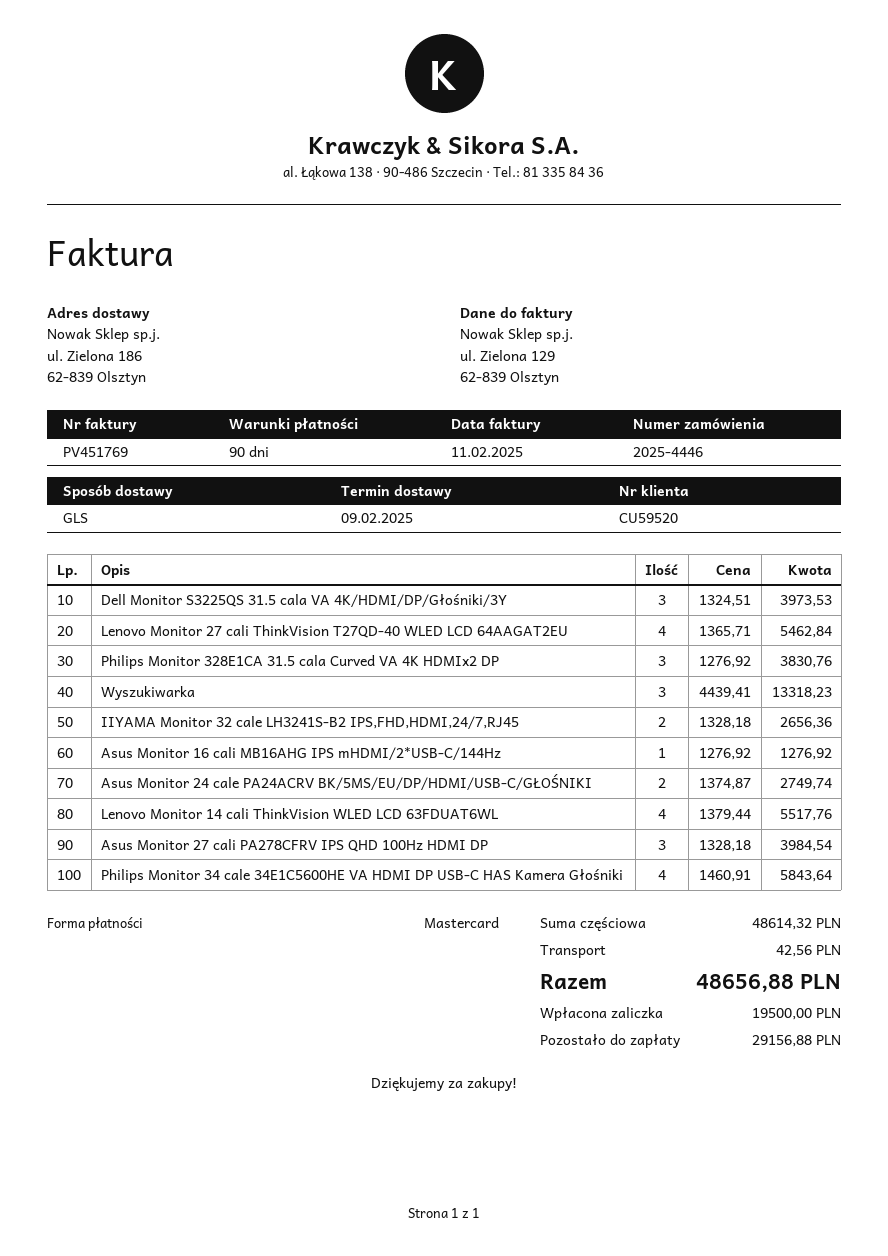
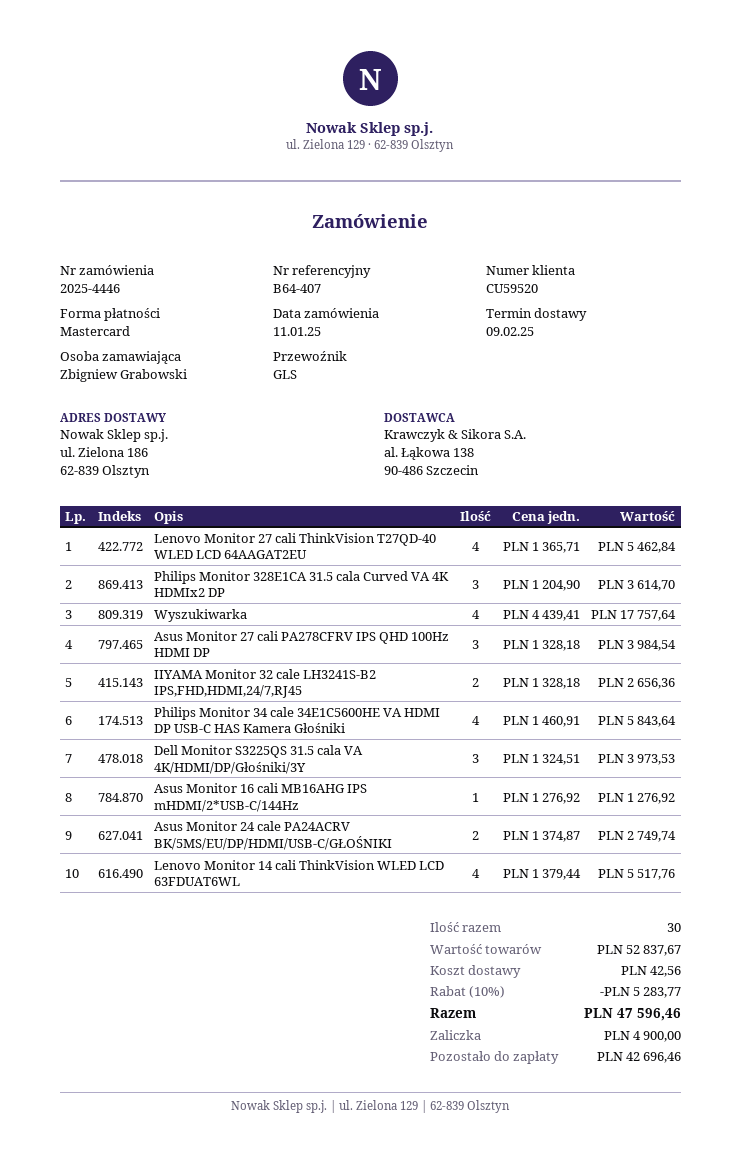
Philips Monitor 328E1CA 31.5 cala Curved VA 4K HDMIx2 DP: 3 x 1276.92 = 3830.76 -> 3 x 1204.90 = 3614.70
Wyszukiwarka: 3 x 4439.41 = 13318.23 -> 4 x 4439.41 = 17757.64
subtotal: 48614.32 -> 52837.67
discount: none -> 10% = 5283.77
total: 48656.88 -> 47596.46
deposit: 19500.00 -> 4900.00
balance: 29156.88 -> 42696.46

